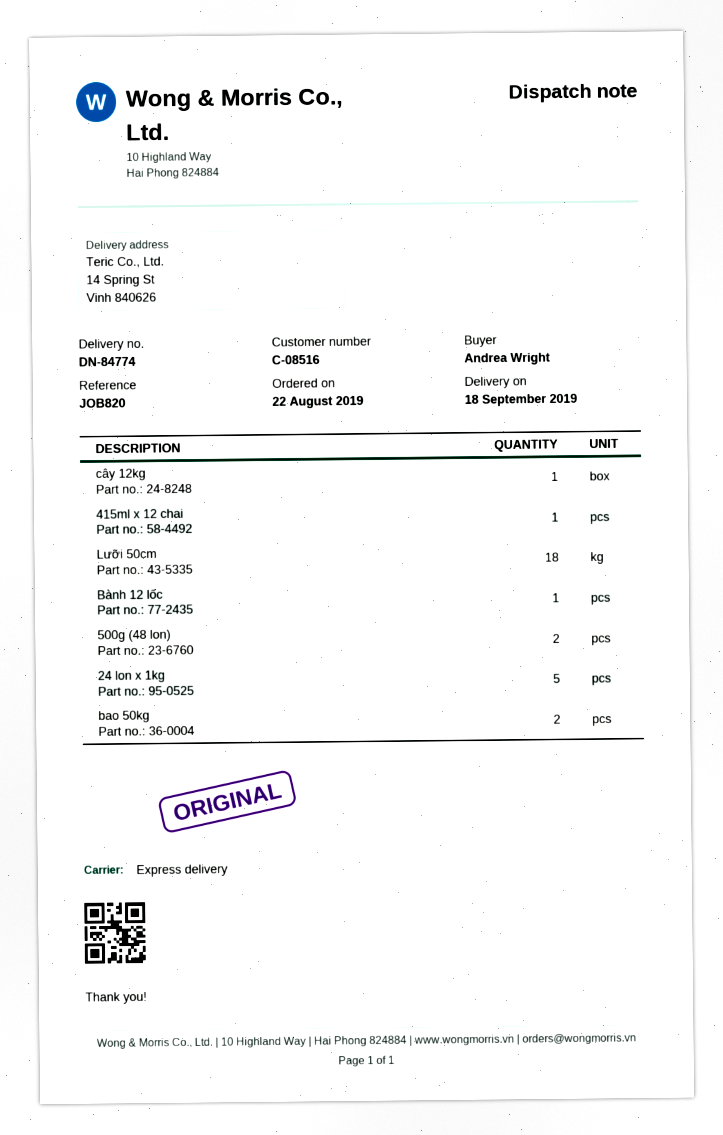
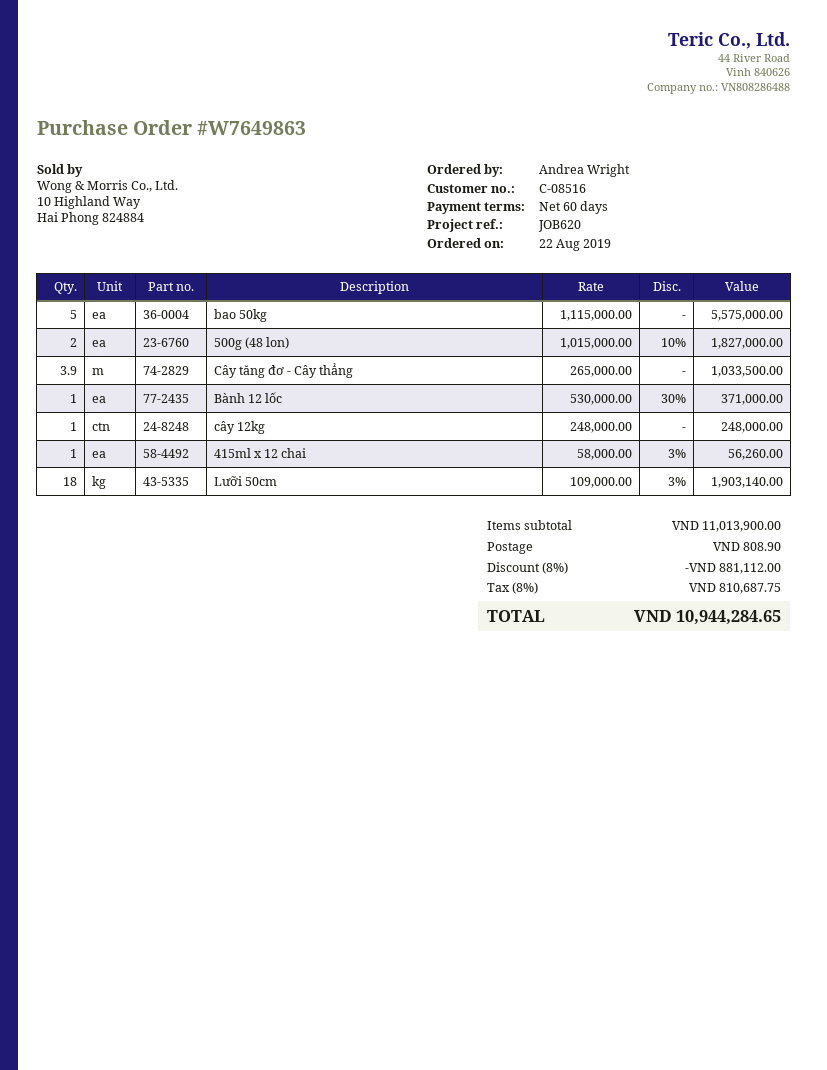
reference: JOB820 -> JOB620
24 lon x 1kg: 5 -> none
bao 50kg: 2 -> 5
Cây tăng đơ - Cây thẳng: none -> 3.9

